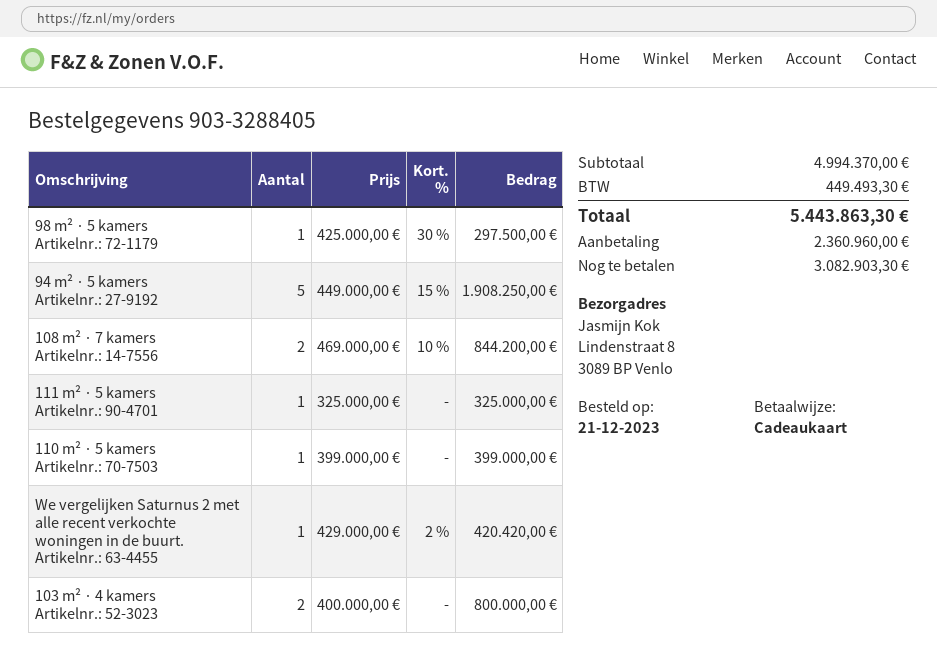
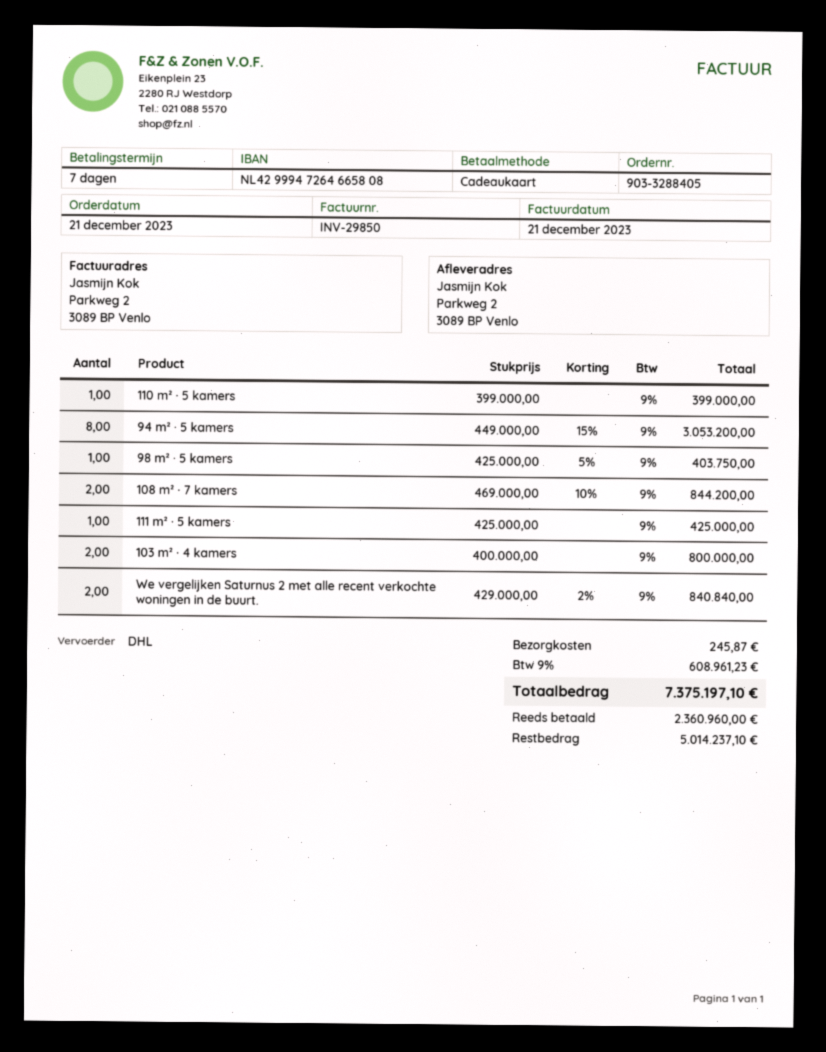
ship to: Lindenstraat 8, 3089 BP Venlo -> Parkweg 2, 3089 BP Venlo
98 m² · 5 kamers: 1 x 425000.00 - 30% = 297500.00 -> 1 x 425000.00 - 5% = 403750.00
94 m² · 5 kamers: 5 x 449000.00 - 15% = 1908250.00 -> 8 x 449000.00 - 15% = 3053200.00
111 m² · 5 kamers: 1 x 325000.00 = 325000.00 -> 1 x 425000.00 = 425000.00
We vergelijken Saturnus 2 met alle recent verkochte woningen in de buurt.: 1 x 429000.00 - 2% = 420420.00 -> 2 x 429000.00 - 2% = 840840.00
shipping: none -> 245.87
tax: 449493.30 -> 608961.23
total: 5443863.30 -> 7375197.10
balance: 3082903.30 -> 5014237.10

